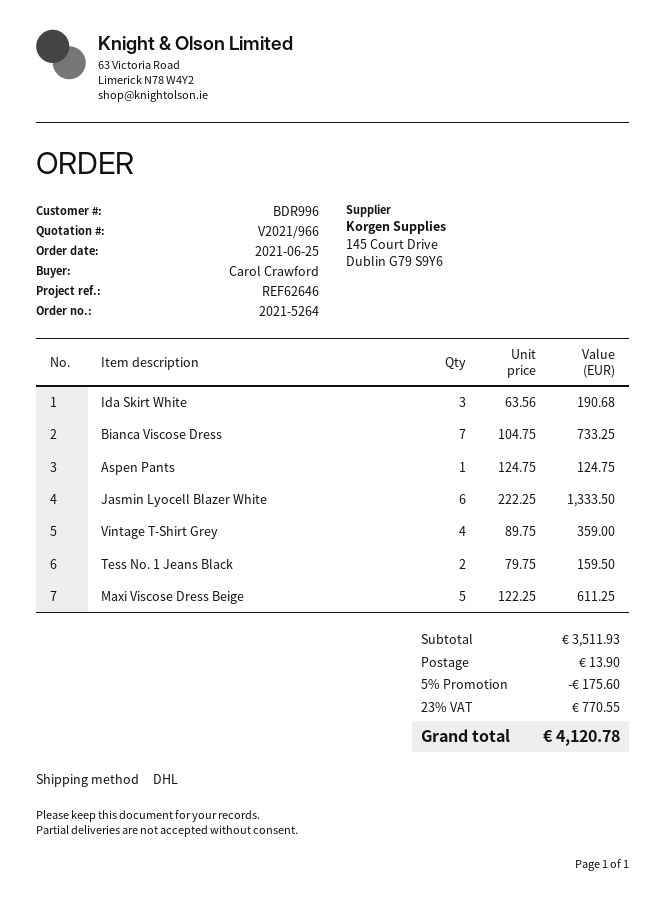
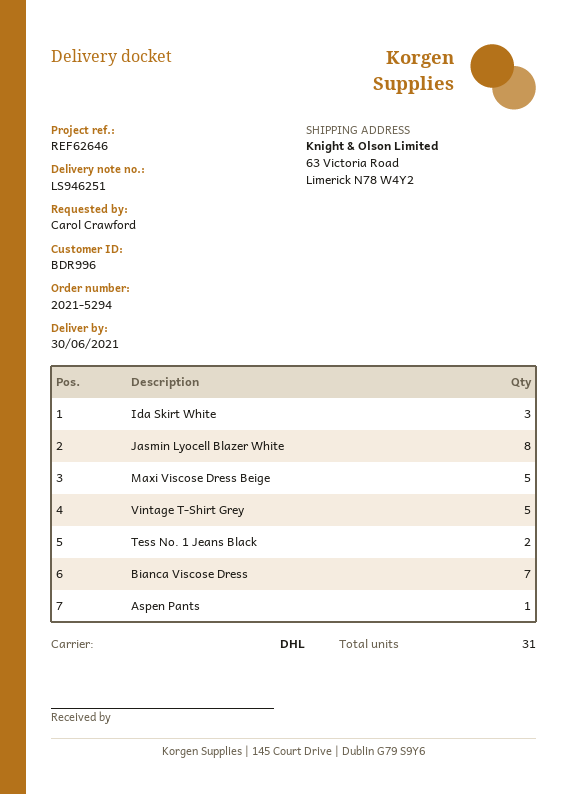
order number: 2021-5264 -> 2021-5294
Jasmin Lyocell Blazer White: 6 -> 8
Vintage T-Shirt Grey: 4 -> 5

